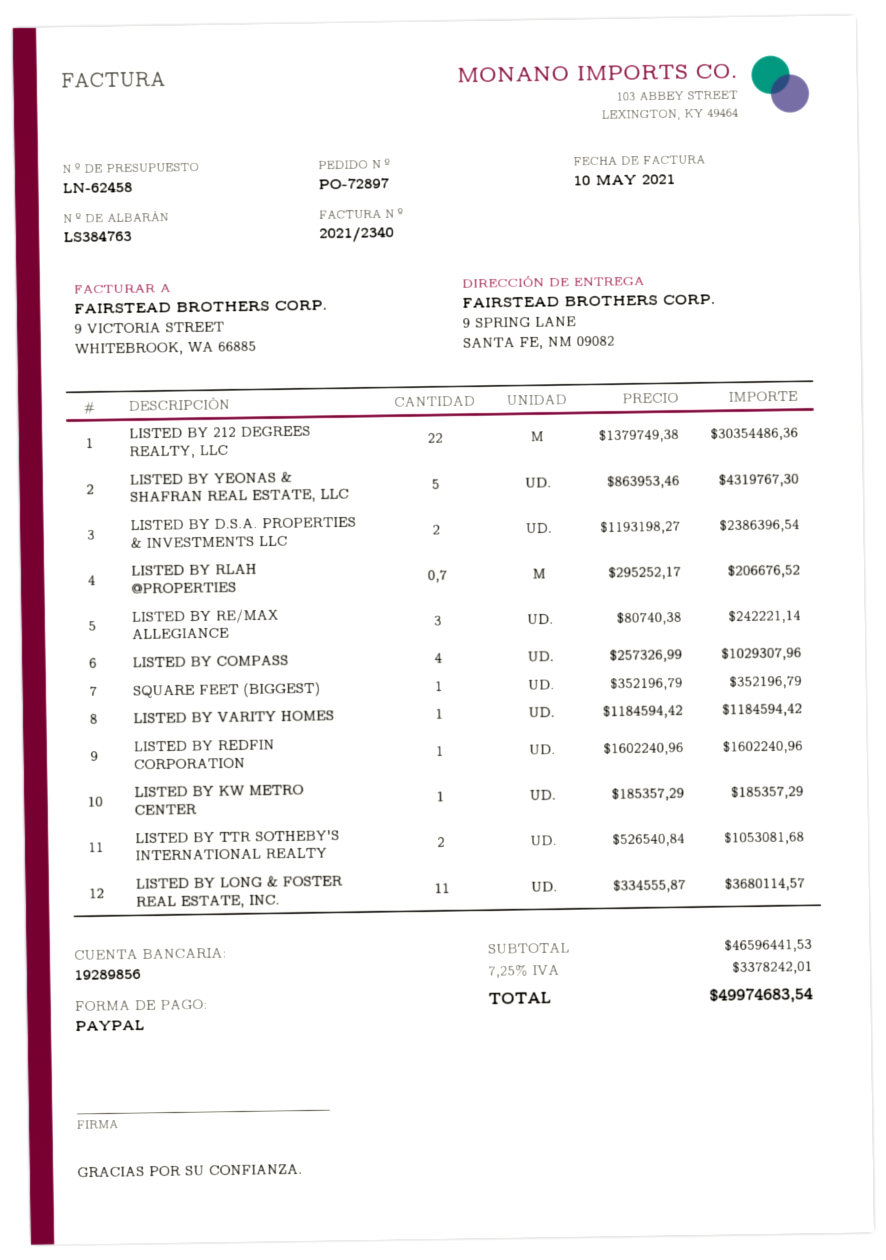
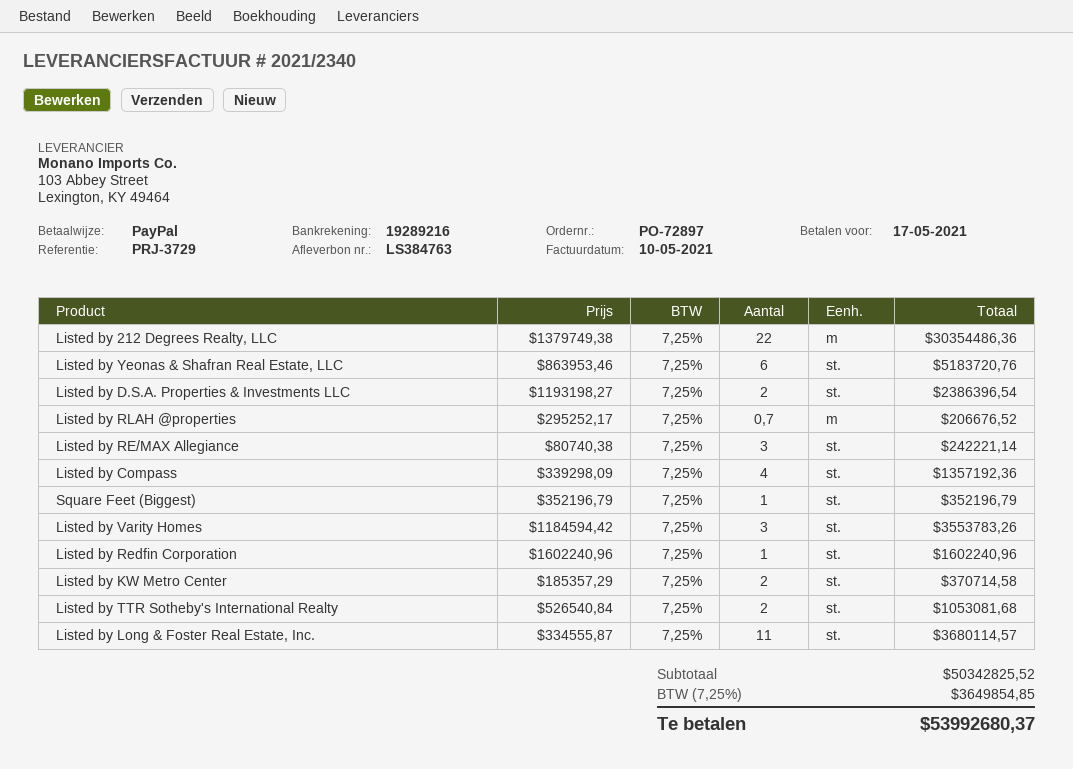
bank account: 19289856 -> 19289216
LISTED BY YEONAS & SHAFRAN REAL ESTATE, LLC: 5 x 863953.46 = 4319767.30 -> 6 x 863953.46 = 5183720.76
LISTED BY COMPASS: 4 x 257326.99 = 1029307.96 -> 4 x 339298.09 = 1357192.36
LISTED BY VARITY HOMES: 1 x 1184594.42 = 1184594.42 -> 3 x 1184594.42 = 3553783.26
LISTED BY KW METRO CENTER: 1 x 185357.29 = 185357.29 -> 2 x 185357.29 = 370714.58
subtotal: 46596441.53 -> 50342825.52
tax: 7.25% = 3378242.01 -> 7.25% = 3649854.85
total: 49974683.54 -> 53992680.37

